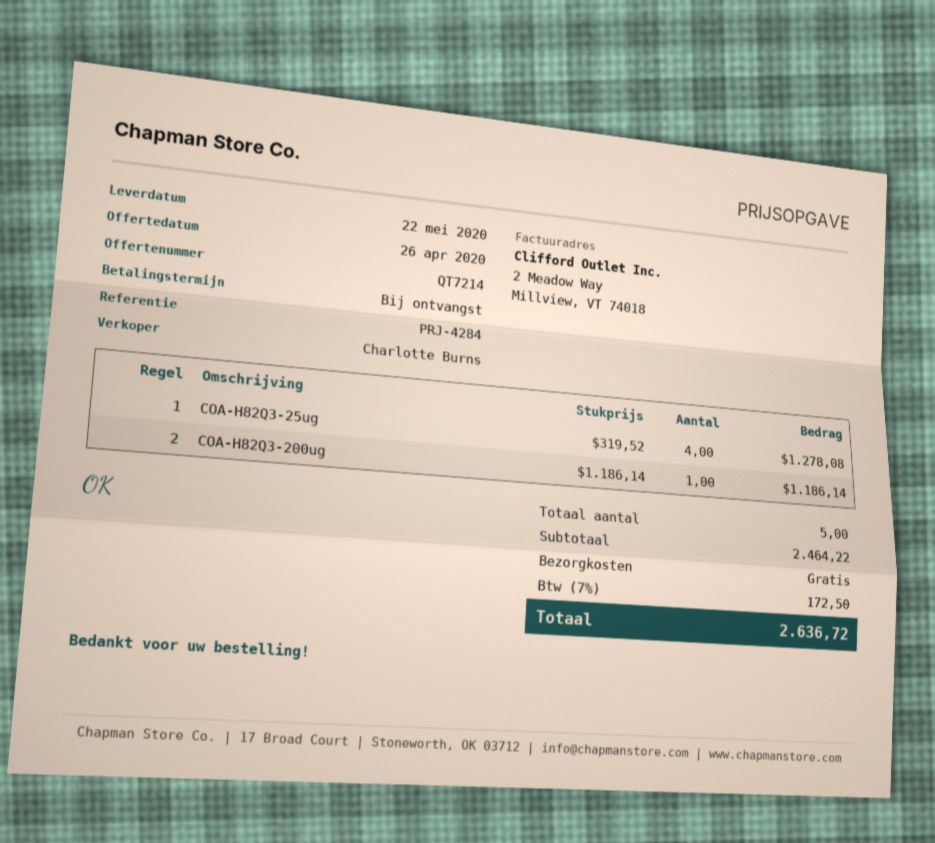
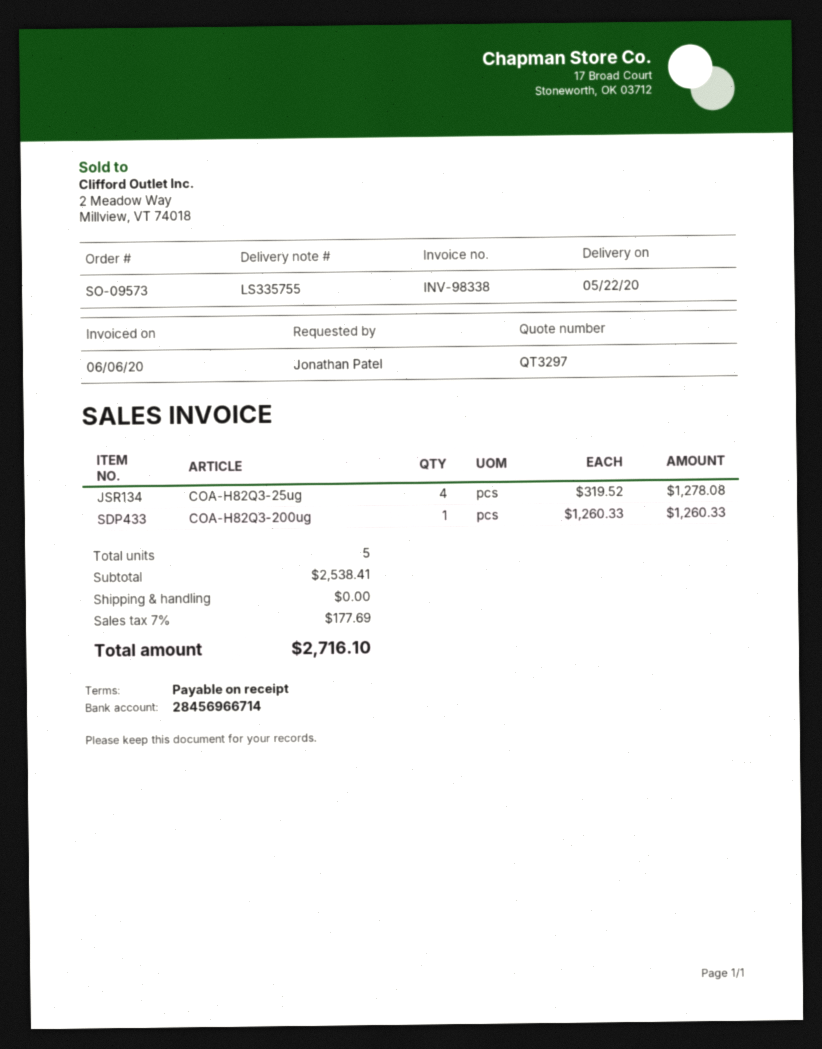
quote number: QT7214 -> QT3297
COA-H82Q3-200ug: 1 x 1186.14 = 1186.14 -> 1 x 1260.33 = 1260.33
subtotal: 2464.22 -> 2538.41
tax: 7% = 172.50 -> 7% = 177.69
total: 2636.72 -> 2716.10

